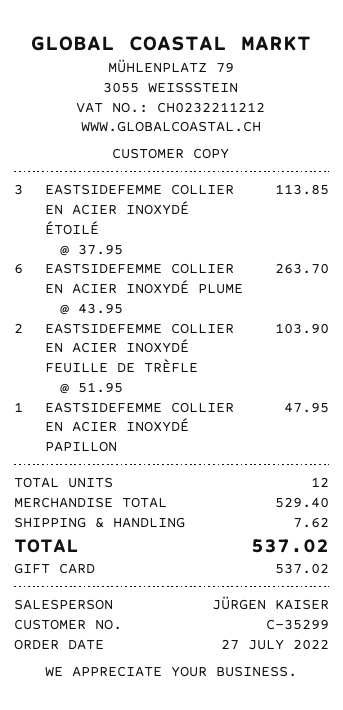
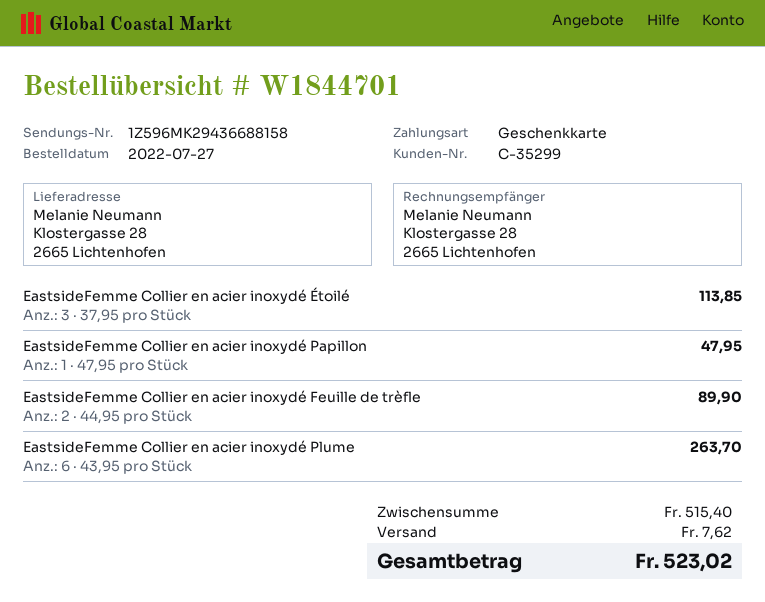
EASTSIDEFEMME COLLIER EN ACIER INOXYDÉ FEUILLE DE TRÈFLE: 2 x 51.95 = 103.90 -> 2 x 44.95 = 89.90
subtotal: 529.40 -> 515.40
total: 537.02 -> 523.02

